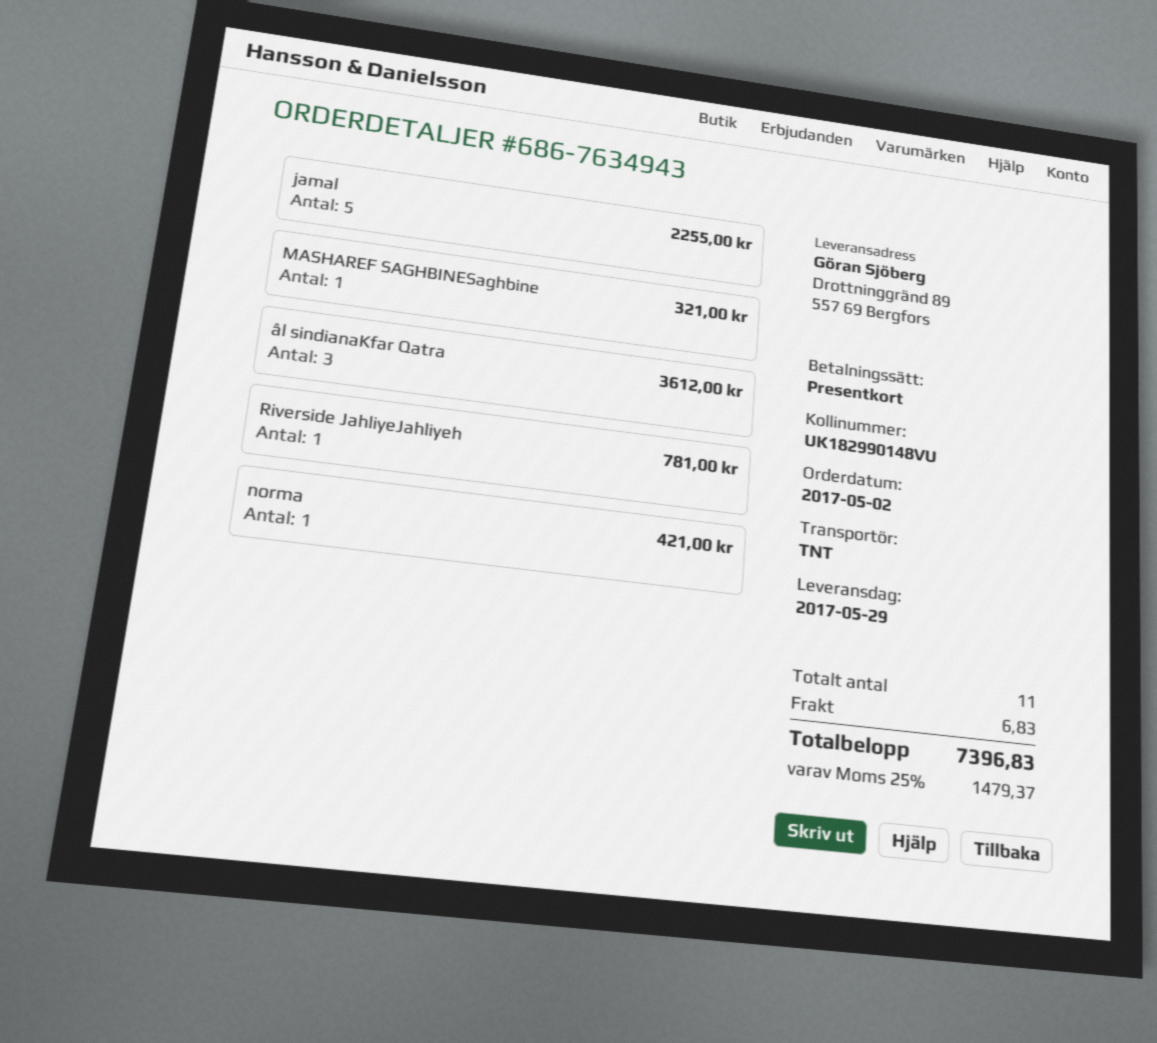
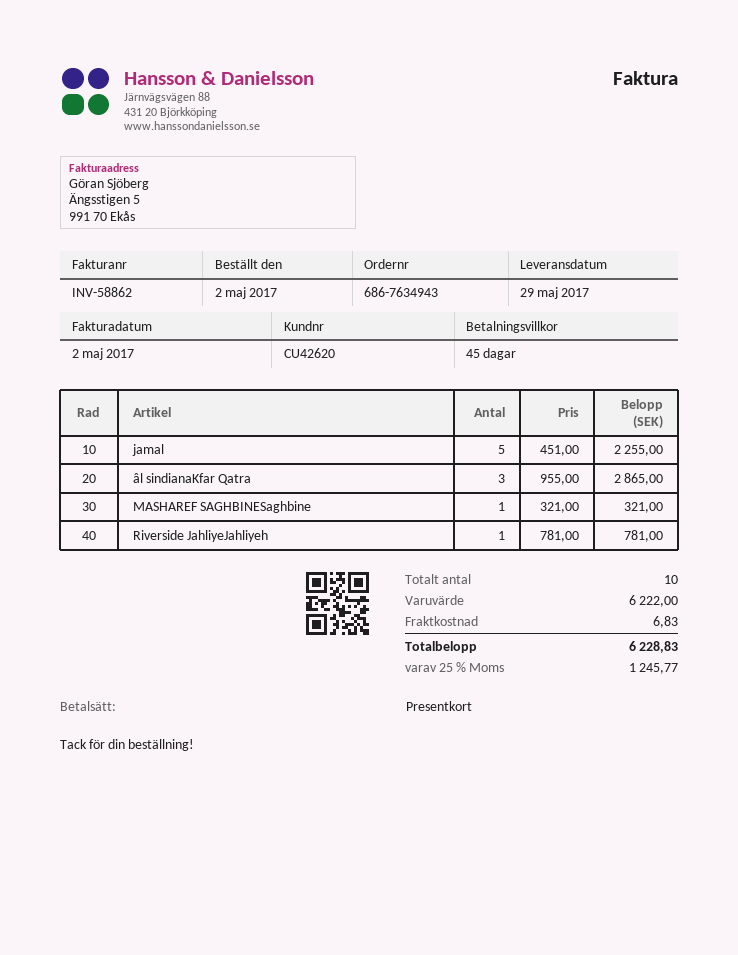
âl sindianaKfar Qatra: 3 for 3612.00 -> 3 for 2865.00
norma: 1 for 421.00 -> none
total quantity: 11 -> 10
tax: 25% = 1479.37 -> 25% = 1245.77
total: 7396.83 -> 6228.83

